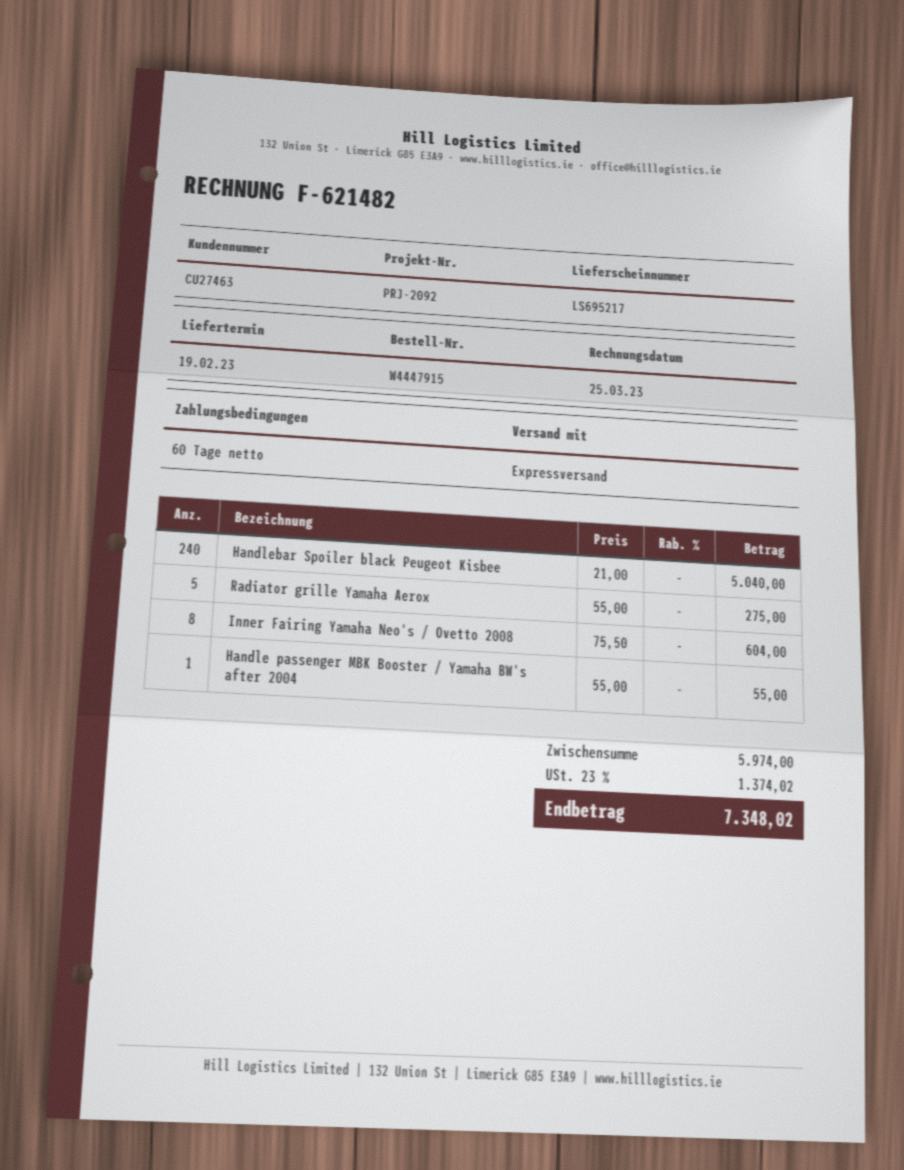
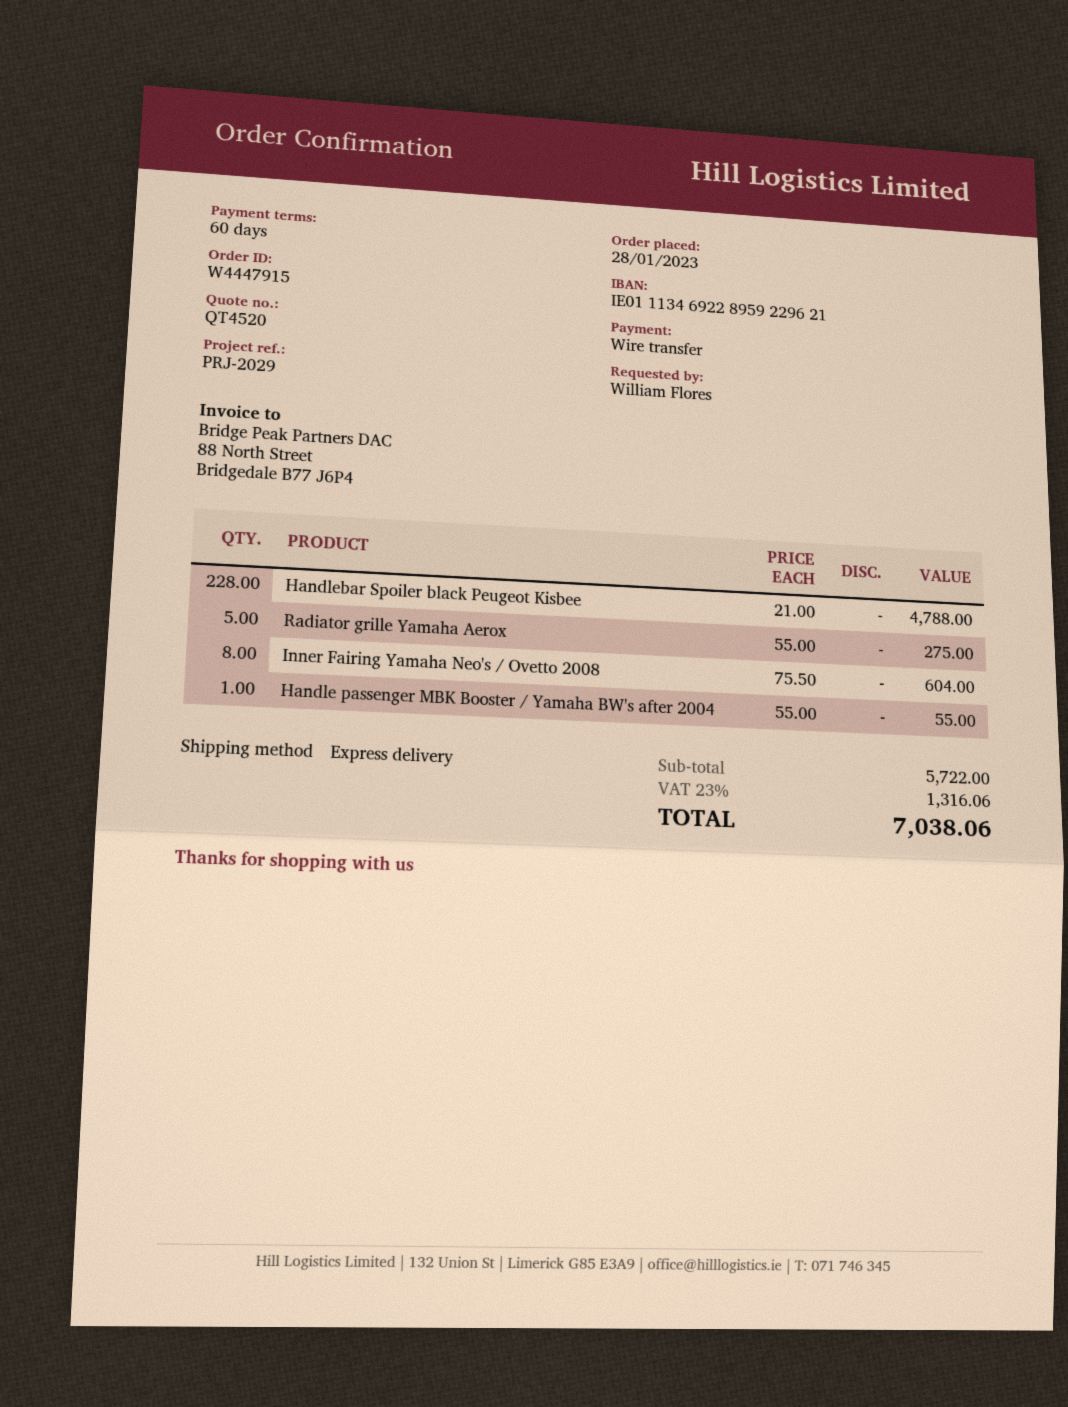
reference: PRJ-2092 -> PRJ-2029
Handlebar Spoiler black Peugeot Kisbee: 240 x 21.00 = 5040.00 -> 228 x 21.00 = 4788.00
subtotal: 5974.00 -> 5722.00
tax: 23% = 1374.02 -> 23% = 1316.06
total: 7348.02 -> 7038.06

